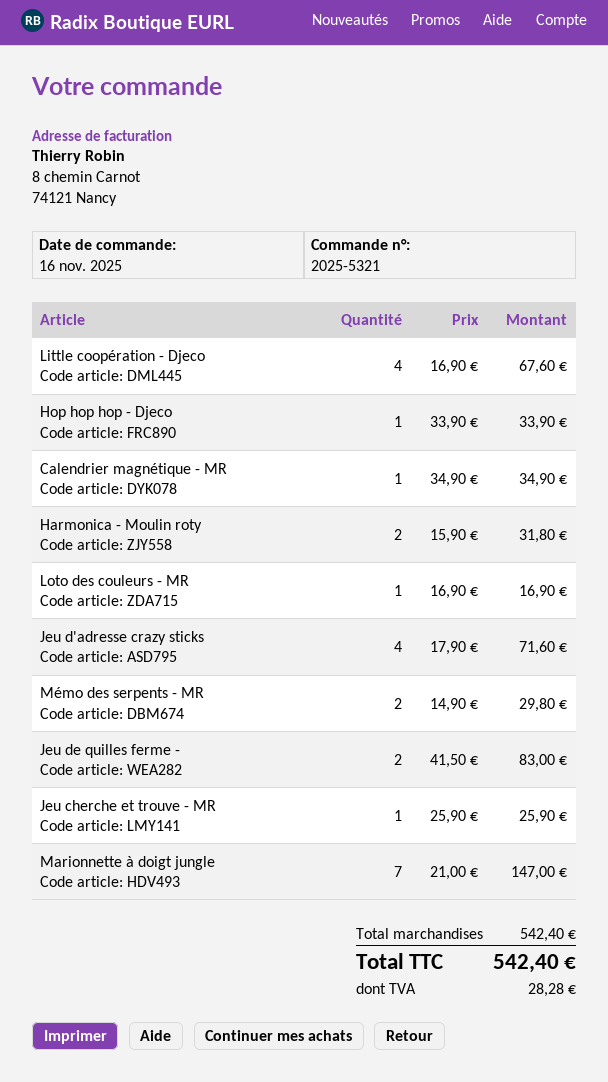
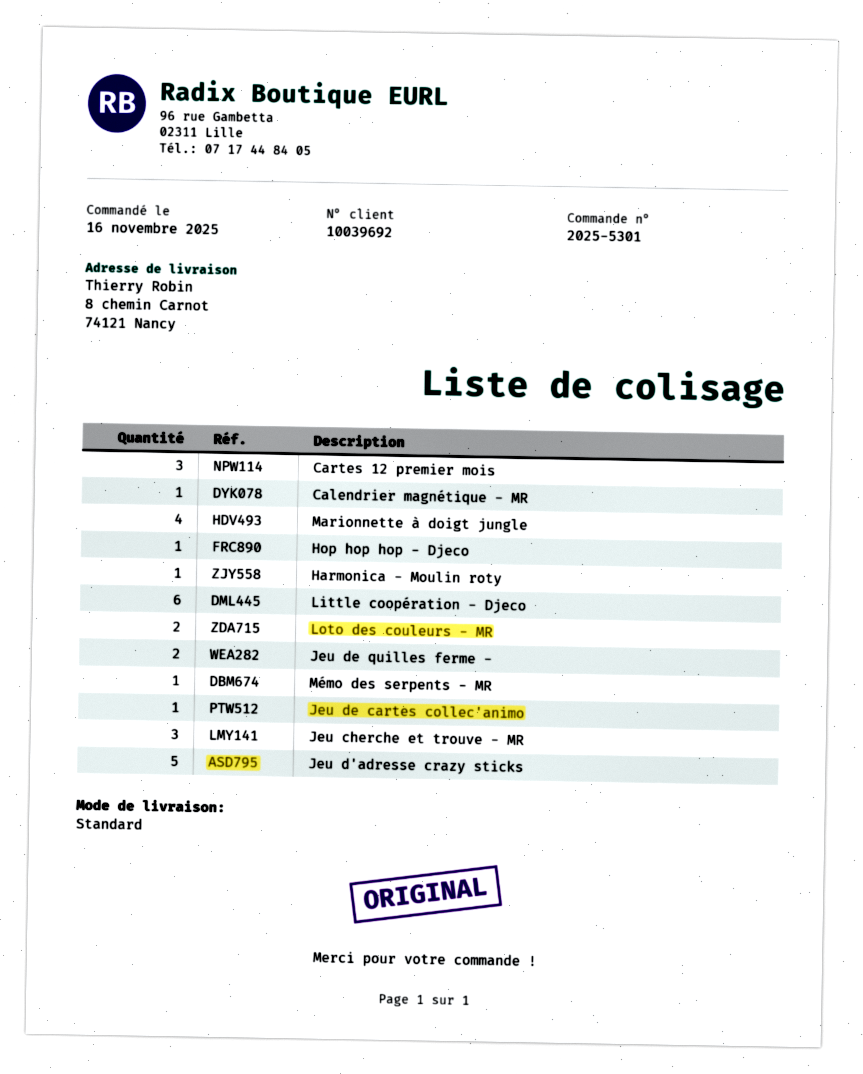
order number: 2025-5321 -> 2025-5301
Little coopération - Djeco: 4 -> 6
Harmonica - Moulin roty: 2 -> 1
Loto des couleurs - MR: 1 -> 2
Jeu d'adresse crazy sticks: 4 -> 5
Mémo des serpents - MR: 2 -> 1
Jeu cherche et trouve - MR: 1 -> 3
Marionnette à doigt jungle: 7 -> 4
Cartes 12 premier mois: none -> 3
Jeu de cartes collec'animo: none -> 1

